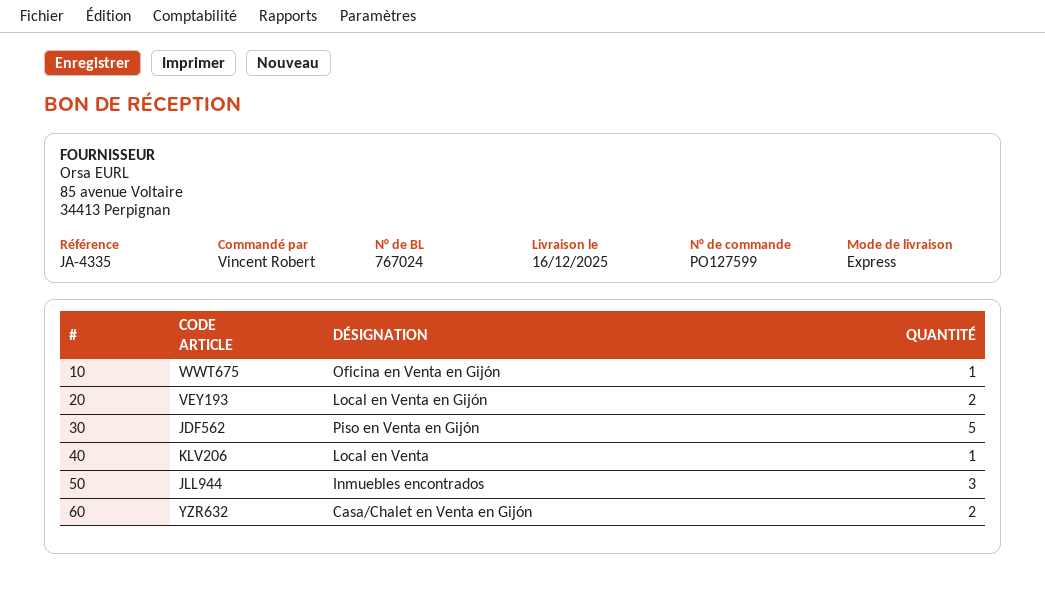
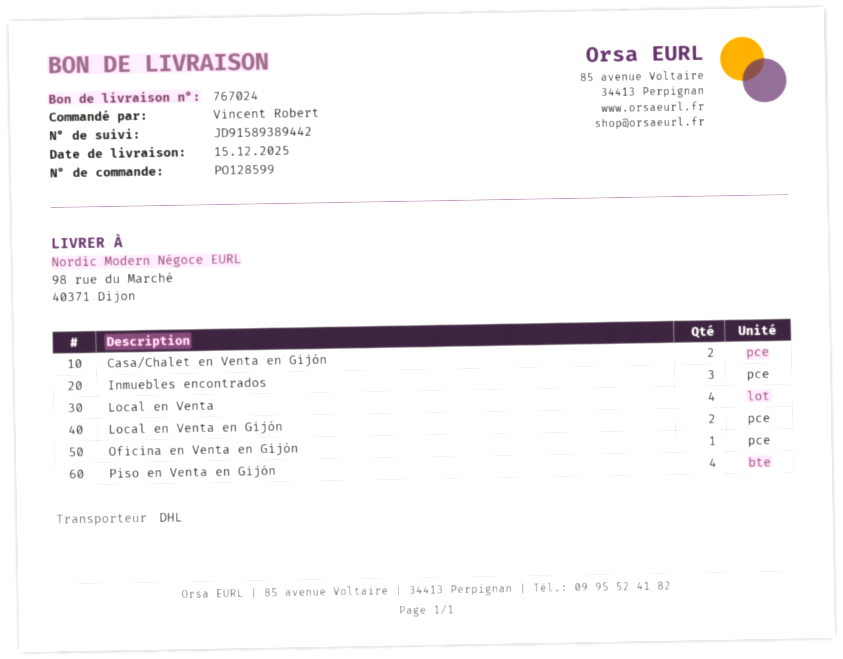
order number: PO127599 -> PO128599
delivery date: 2025-12-16 -> 2025-12-15
shipping method: express -> DHL
Piso en Venta en Gijón: 5 -> 4
Local en Venta: 1 -> 4

